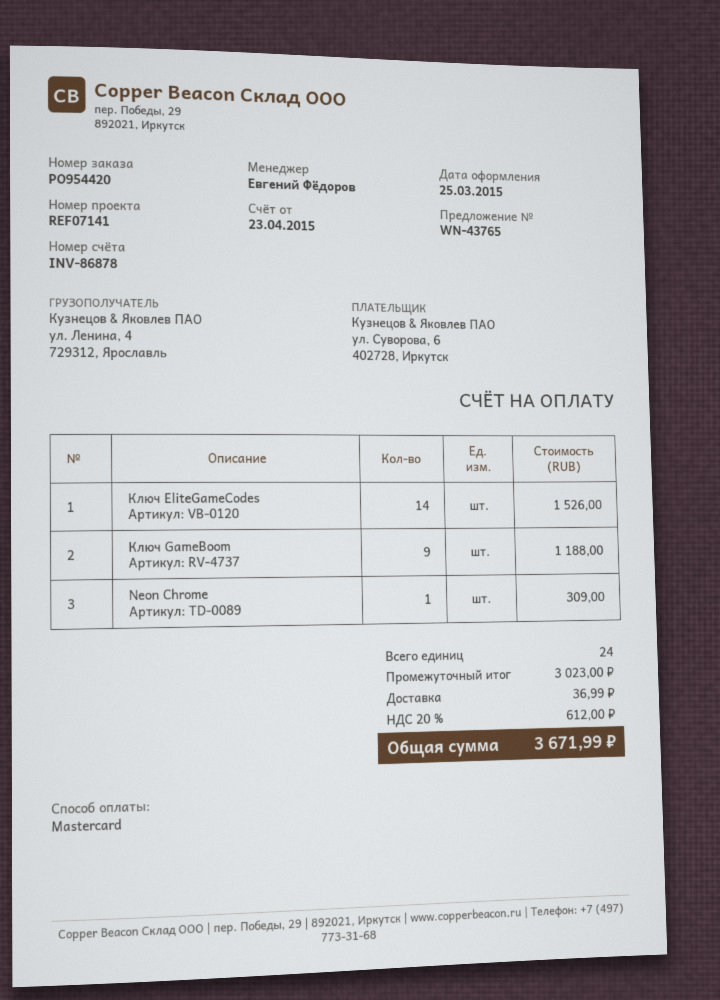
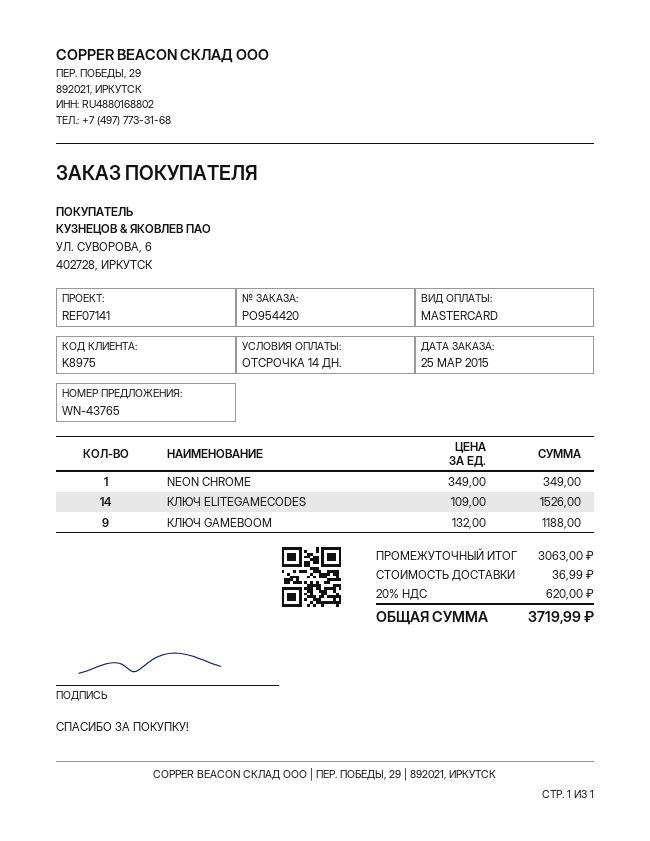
Neon Chrome: 1 for 309.00 -> 1 for 349.00
subtotal: 3023.00 -> 3063.00
tax: 20% = 612.00 -> 20% = 620.00
total: 3671.99 -> 3719.99

